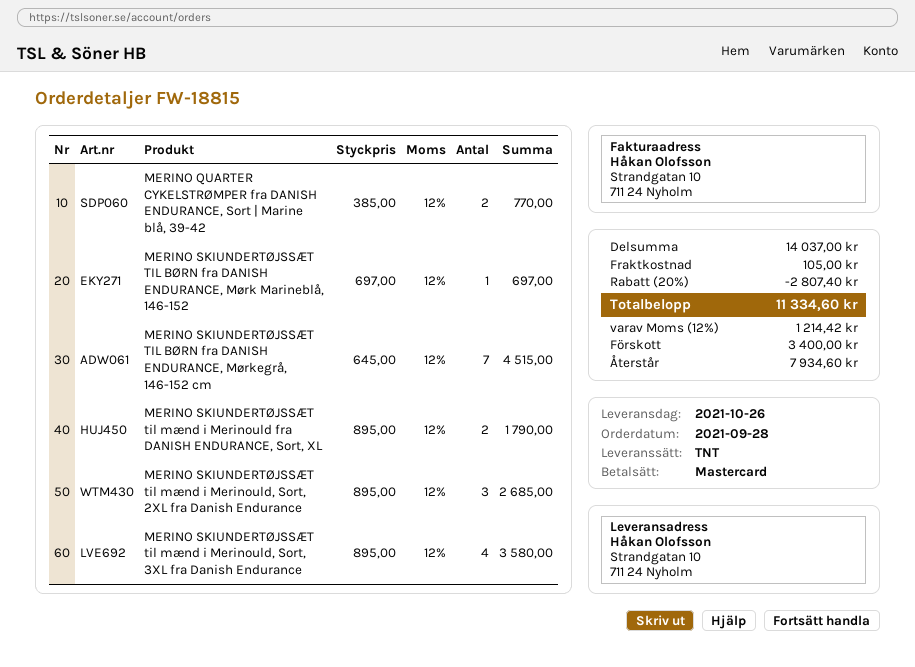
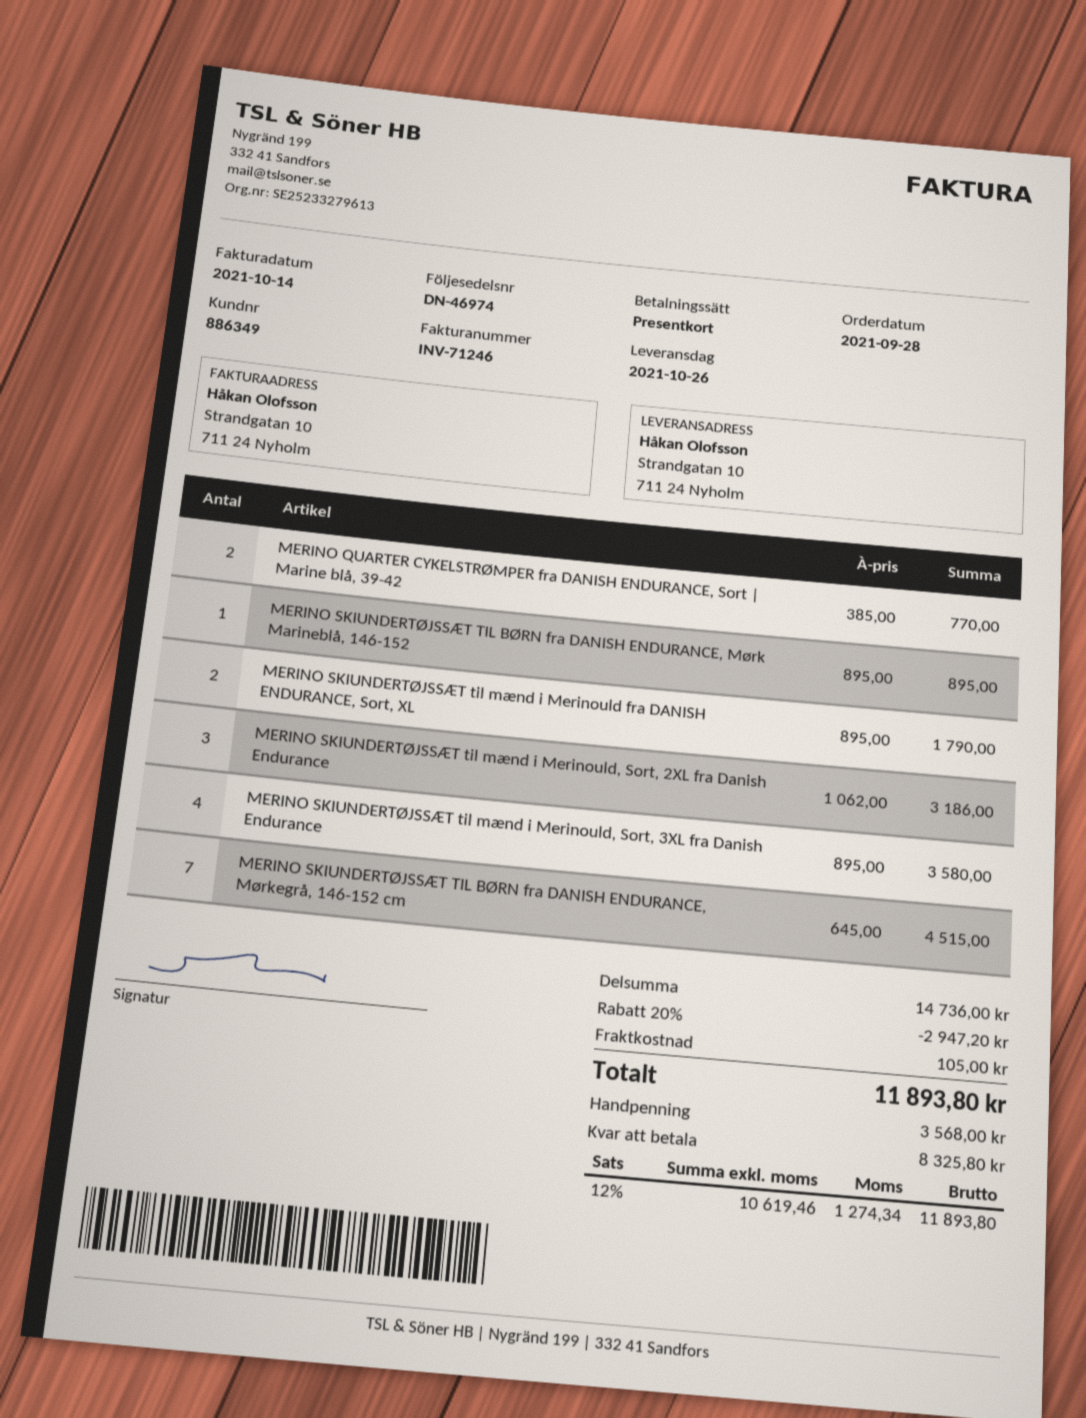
payment method: Mastercard -> gift card
MERINO SKIUNDERTØJSSÆT TIL BØRN fra DANISH ENDURANCE, Mørk Marineblå, 146-152: 1 x 697.00 = 697.00 -> 1 x 895.00 = 895.00
MERINO SKIUNDERTØJSSÆT til mænd i Merinould, Sort, 2XL fra Danish Endurance: 3 x 895.00 = 2685.00 -> 3 x 1062.00 = 3186.00
subtotal: 14037.00 -> 14736.00
discount: 20% = 2807.40 -> 20% = 2947.20
tax: 12% = 1214.42 -> 12% = 1274.34
total: 11334.60 -> 11893.80
deposit: 3400.00 -> 3568.00
balance: 7934.60 -> 8325.80

